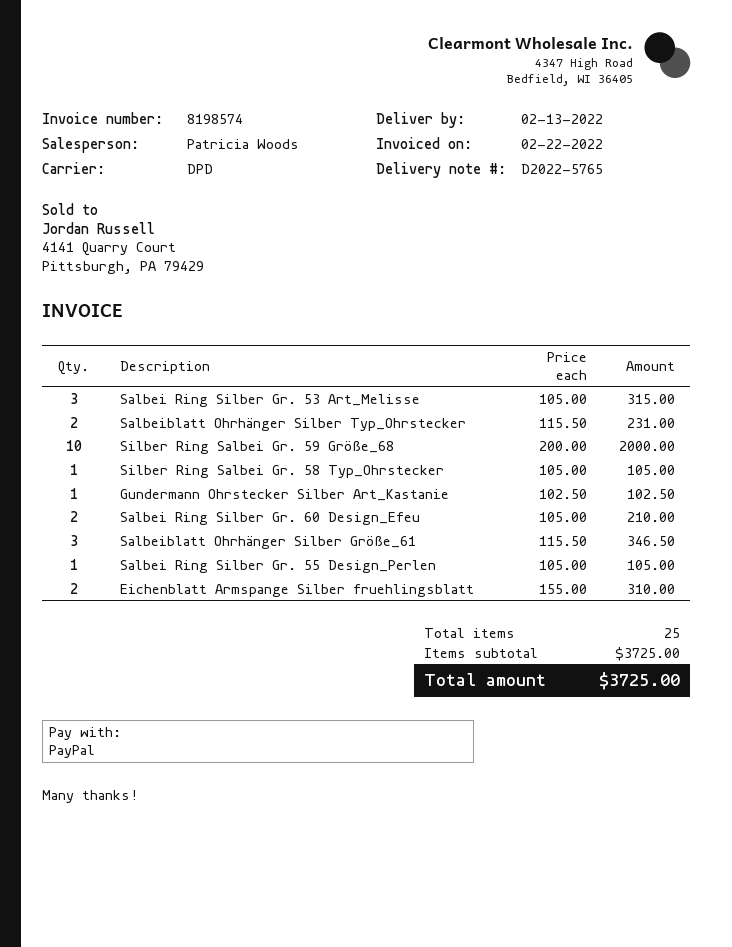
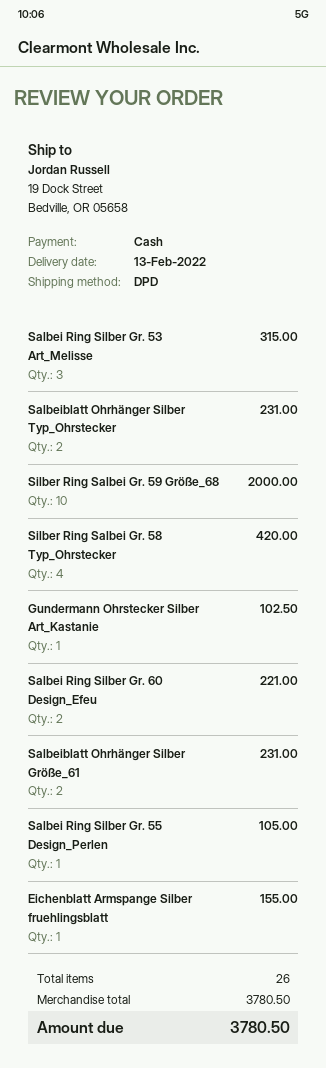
payment method: PayPal -> cash
Silber Ring Salbei Gr. 58 Typ_Ohrstecker: 1 for 105.00 -> 4 for 420.00
Salbei Ring Silber Gr. 60 Design_Efeu: 2 for 210.00 -> 2 for 221.00
Salbeiblatt Ohrhänger Silber Größe_61: 3 for 346.50 -> 2 for 231.00
Eichenblatt Armspange Silber fruehlingsblatt: 2 for 310.00 -> 1 for 155.00
total quantity: 25 -> 26
subtotal: 3725.00 -> 3780.50
total: 3725.00 -> 3780.50

